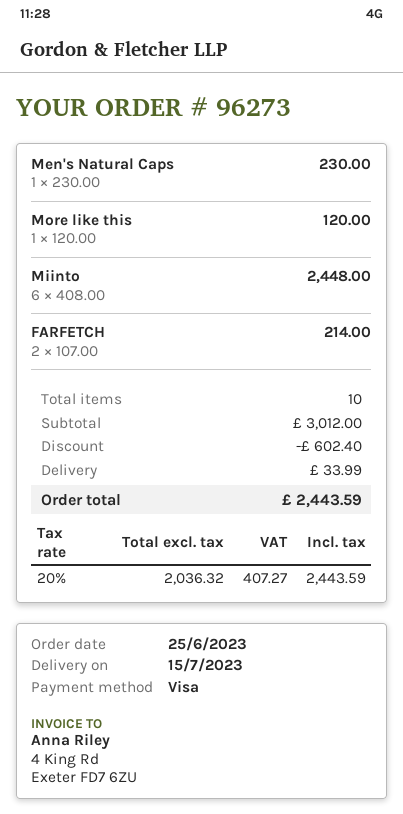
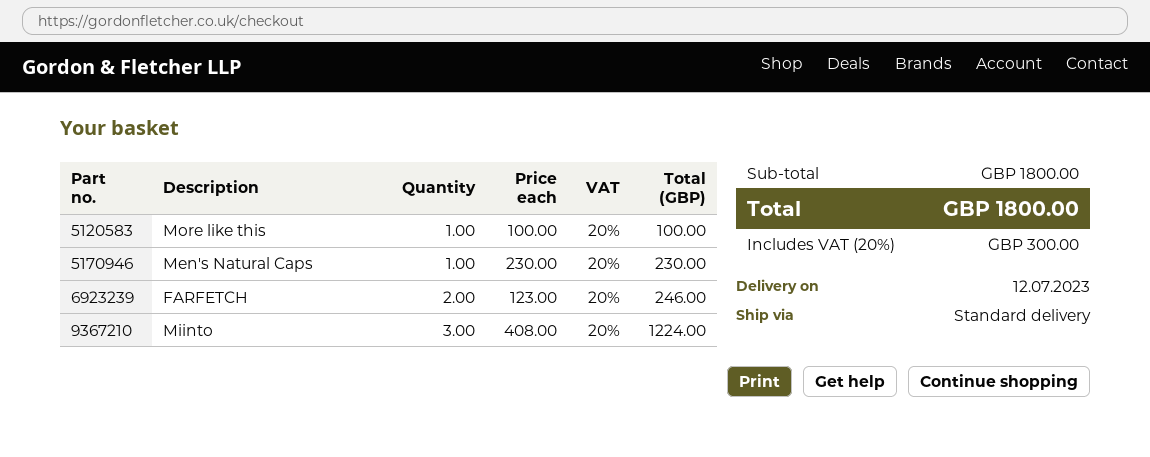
delivery date: 2023-07-15 -> 2023-07-12
More like this: 1 x 120.00 = 120.00 -> 1 x 100.00 = 100.00
Miinto: 6 x 408.00 = 2448.00 -> 3 x 408.00 = 1224.00
FARFETCH: 2 x 107.00 = 214.00 -> 2 x 123.00 = 246.00
subtotal: 3012.00 -> 1800.00
discount: 602.40 -> none
shipping: 33.99 -> none
tax: 20% = 407.27 -> 20% = 300.00
total: 2443.59 -> 1800.00

